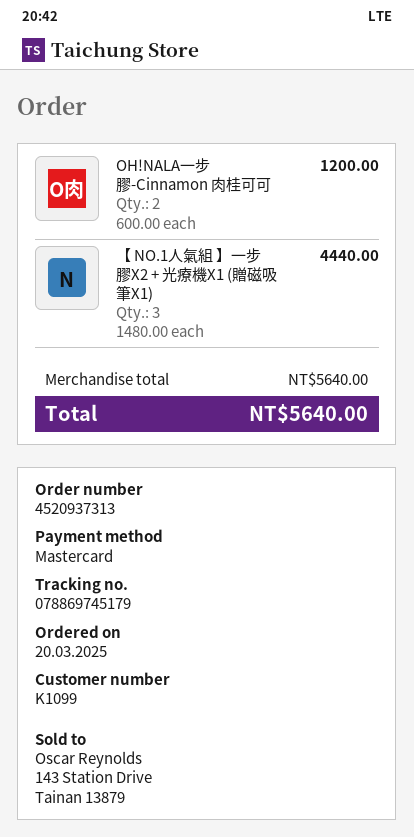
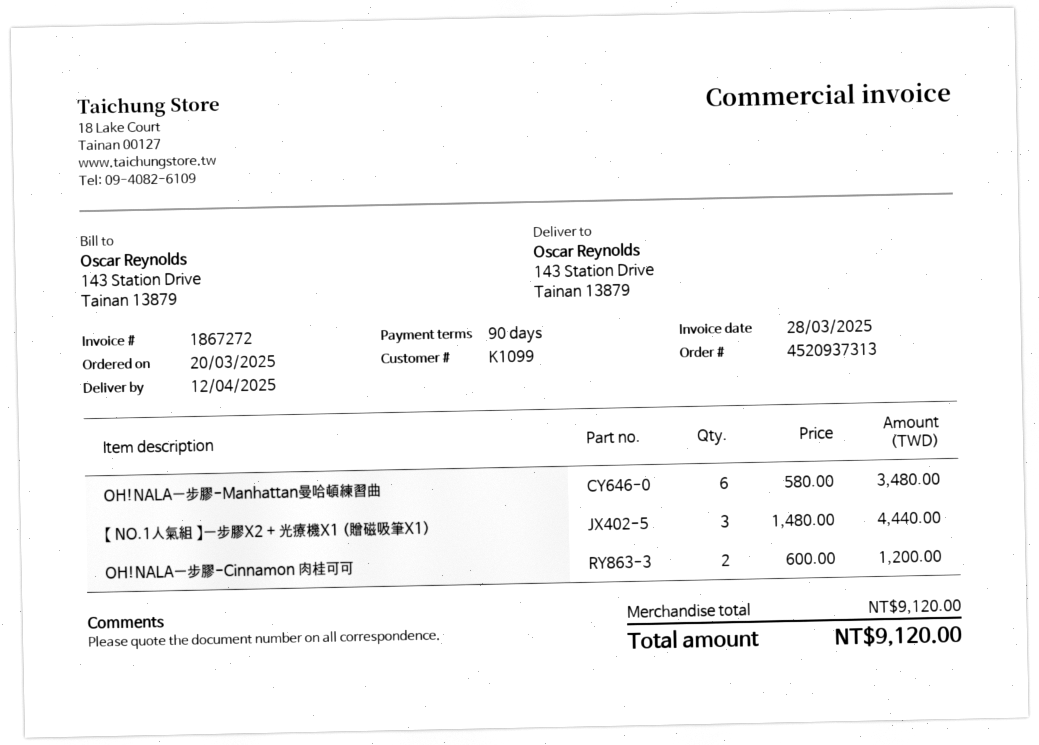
OH!NALA一步膠-Manhattan曼哈頓練習曲: none -> 6 x 580.00 = 3480.00
subtotal: 5640.00 -> 9120.00
total: 5640.00 -> 9120.00

